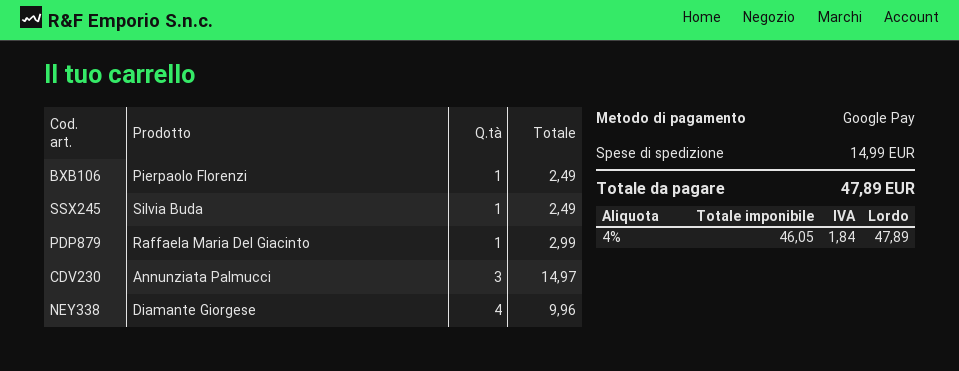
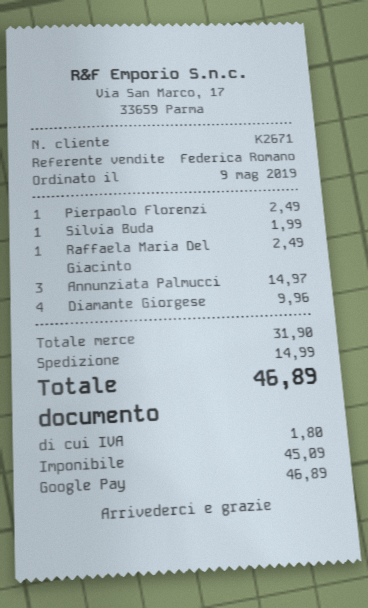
Silvia Buda: 1 for 2.49 -> 1 for 1.99
Raffaela Maria Del Giacinto: 1 for 2.99 -> 1 for 2.49
net: 46.05 -> 45.09
tax: 1.84 -> 1.80
total: 47.89 -> 46.89

